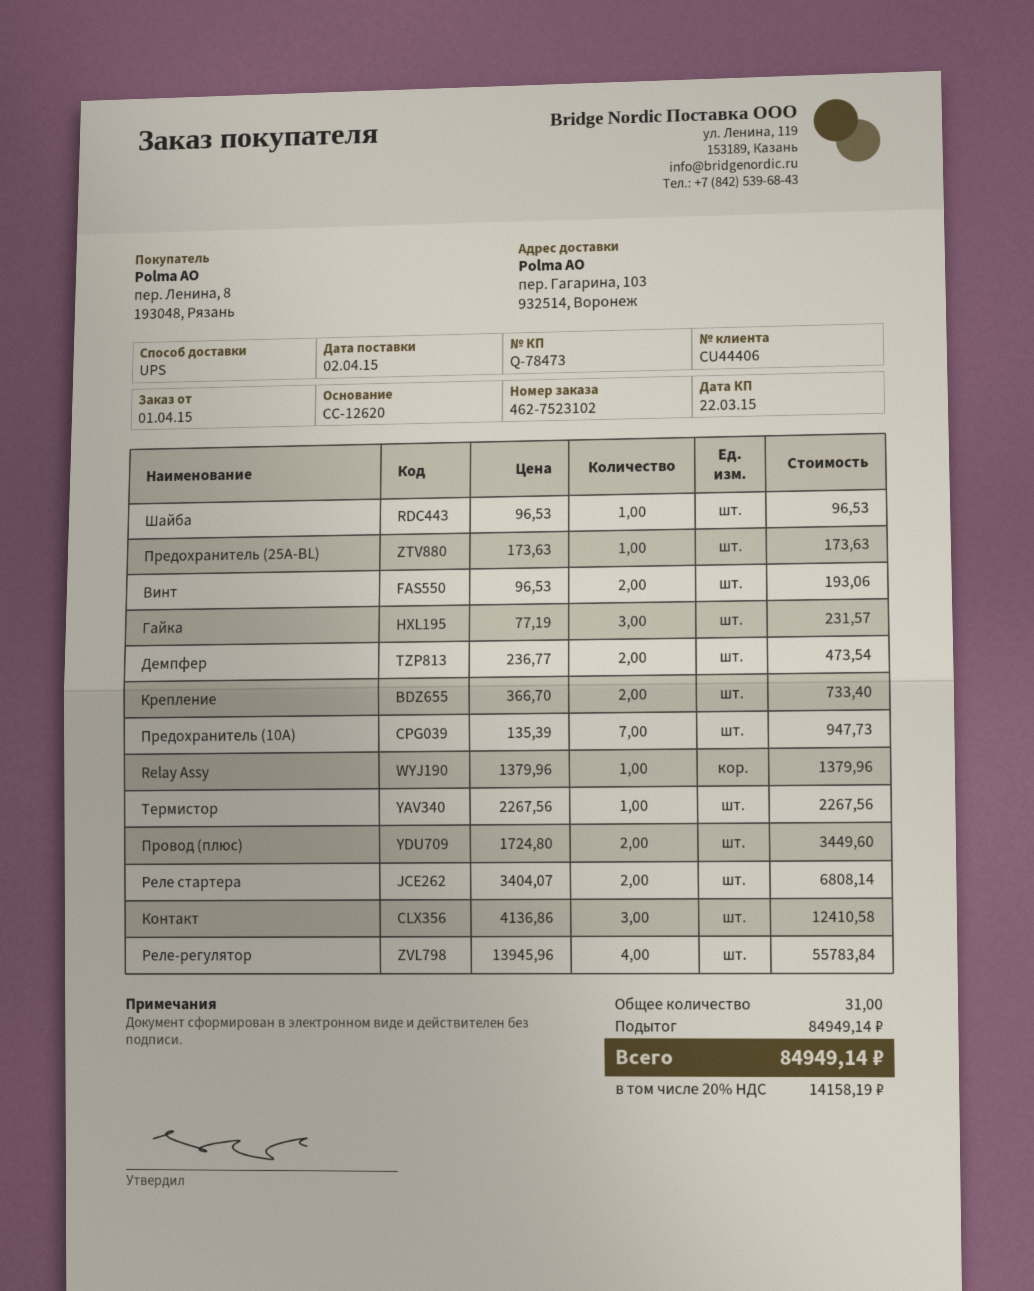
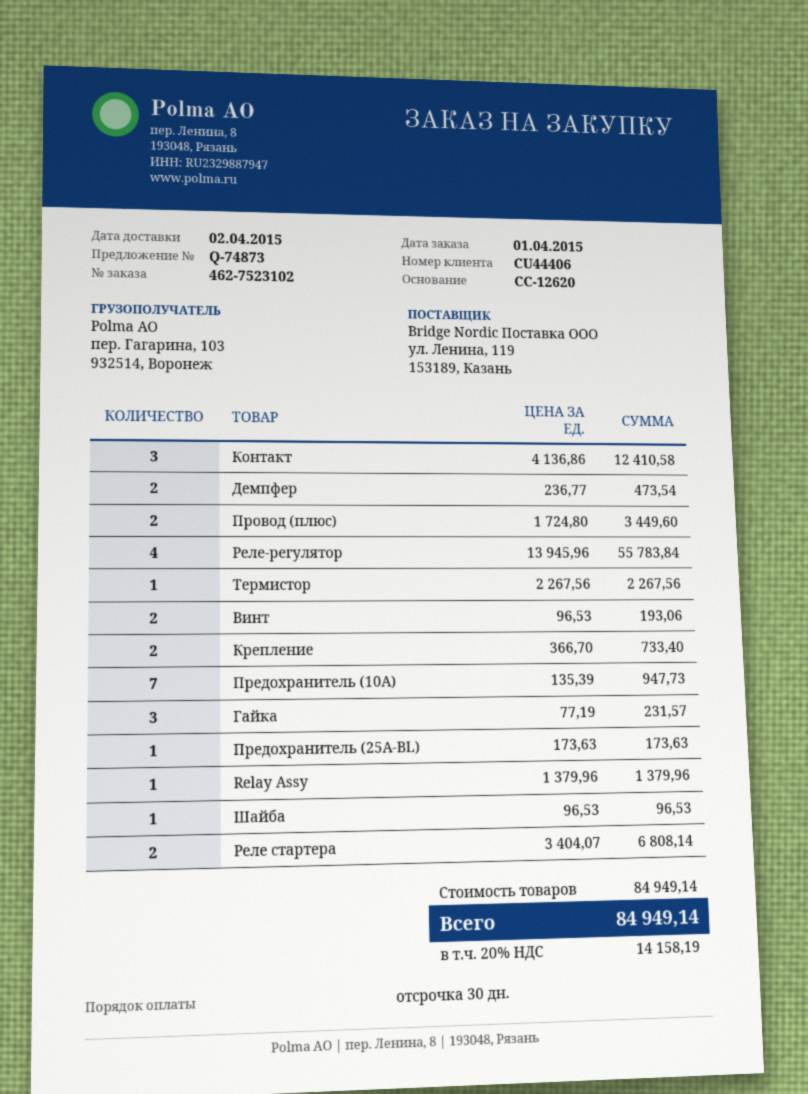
quote number: Q-78473 -> Q-74873

